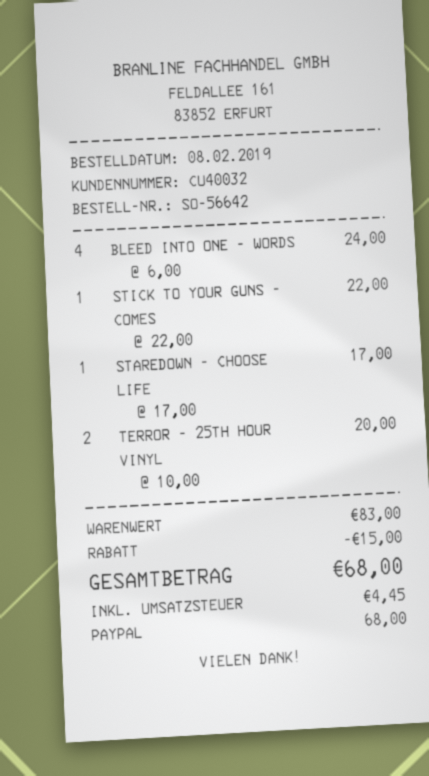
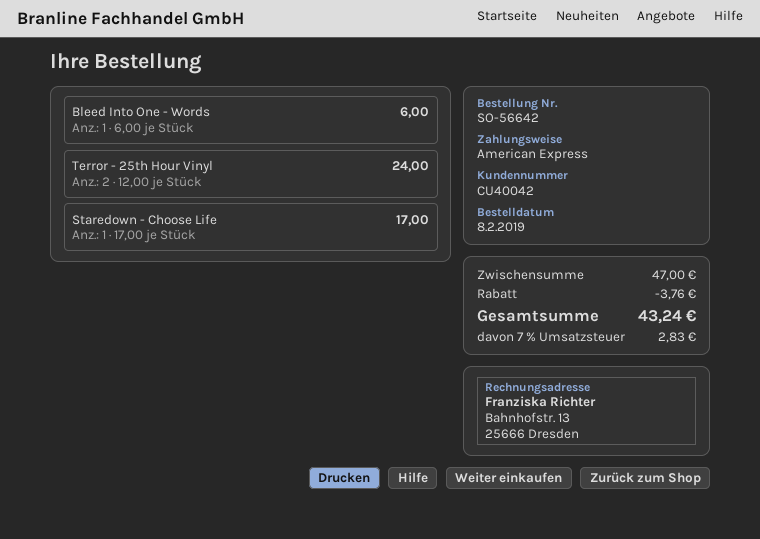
customer number: CU40032 -> CU40042
payment method: PayPal -> American Express
BLEED INTO ONE - WORDS: 4 x 6.00 = 24.00 -> 1 x 6.00 = 6.00
STICK TO YOUR GUNS - COMES: 1 x 22.00 = 22.00 -> none
TERROR - 25TH HOUR VINYL: 2 x 10.00 = 20.00 -> 2 x 12.00 = 24.00
subtotal: 83.00 -> 47.00
discount: 15.00 -> 3.76
tax: 4.45 -> 2.83
total: 68.00 -> 43.24

